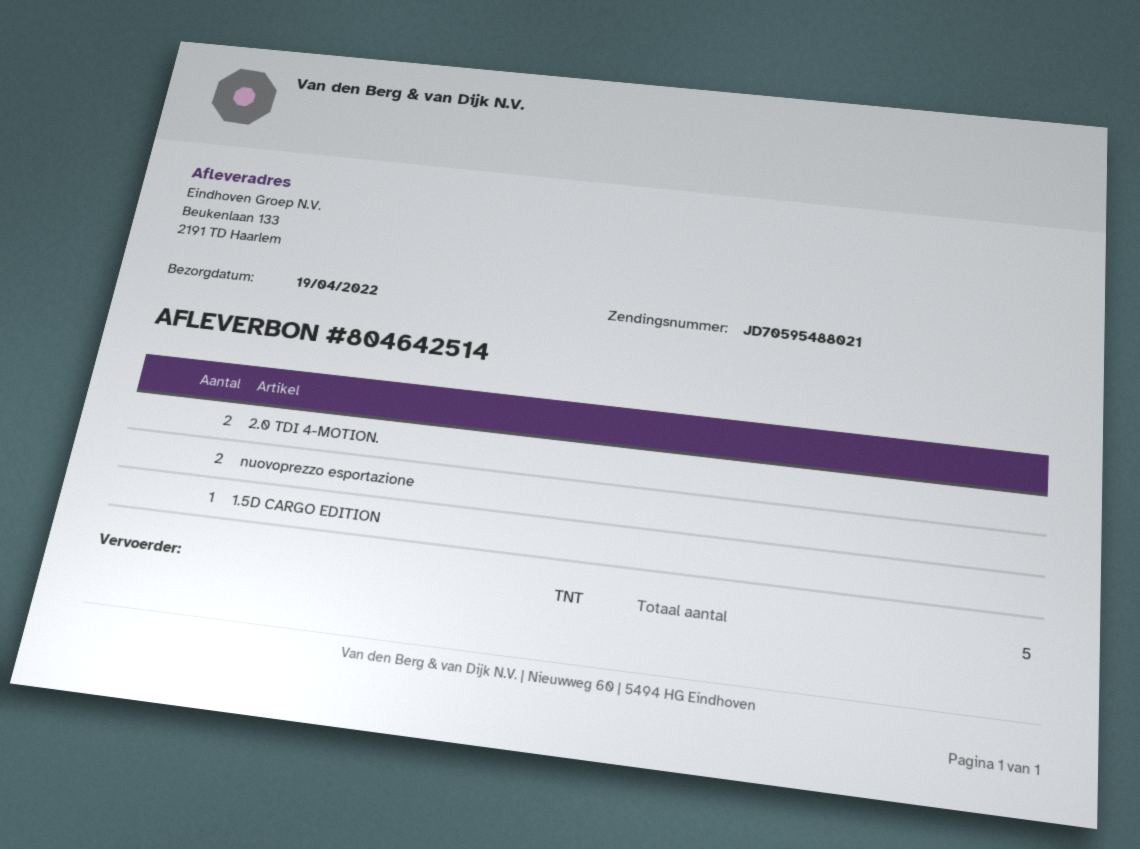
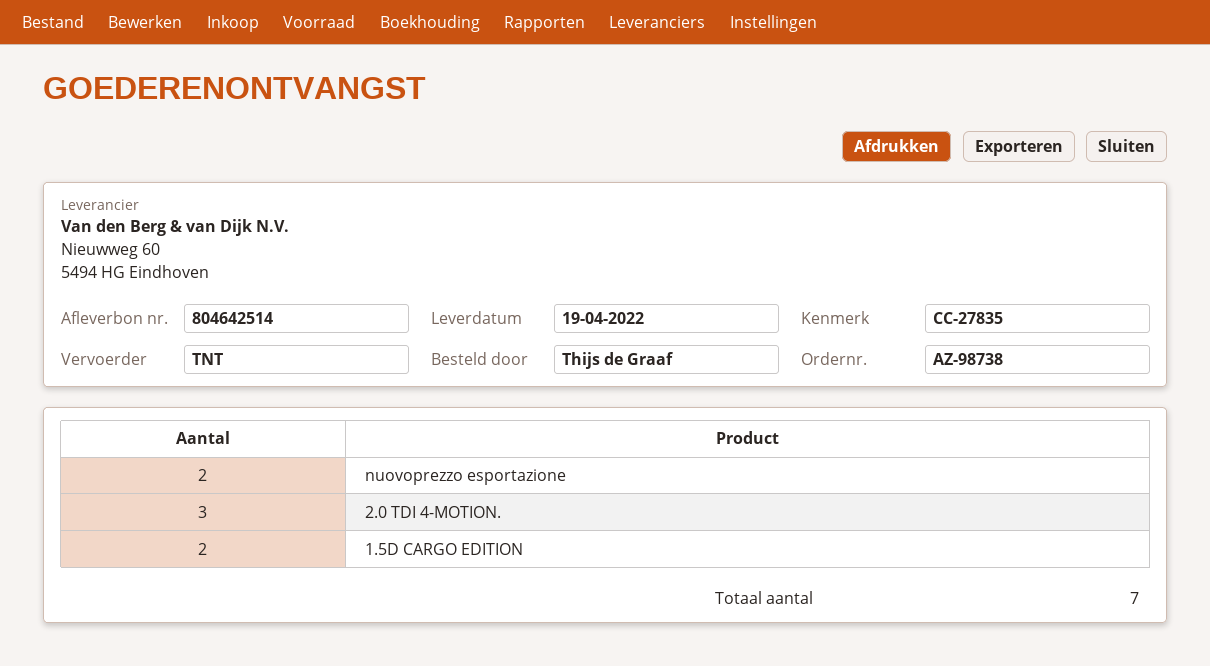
2.0 TDI 4-MOTION.: 2 -> 3
1.5D CARGO EDITION: 1 -> 2
total quantity: 5 -> 7

